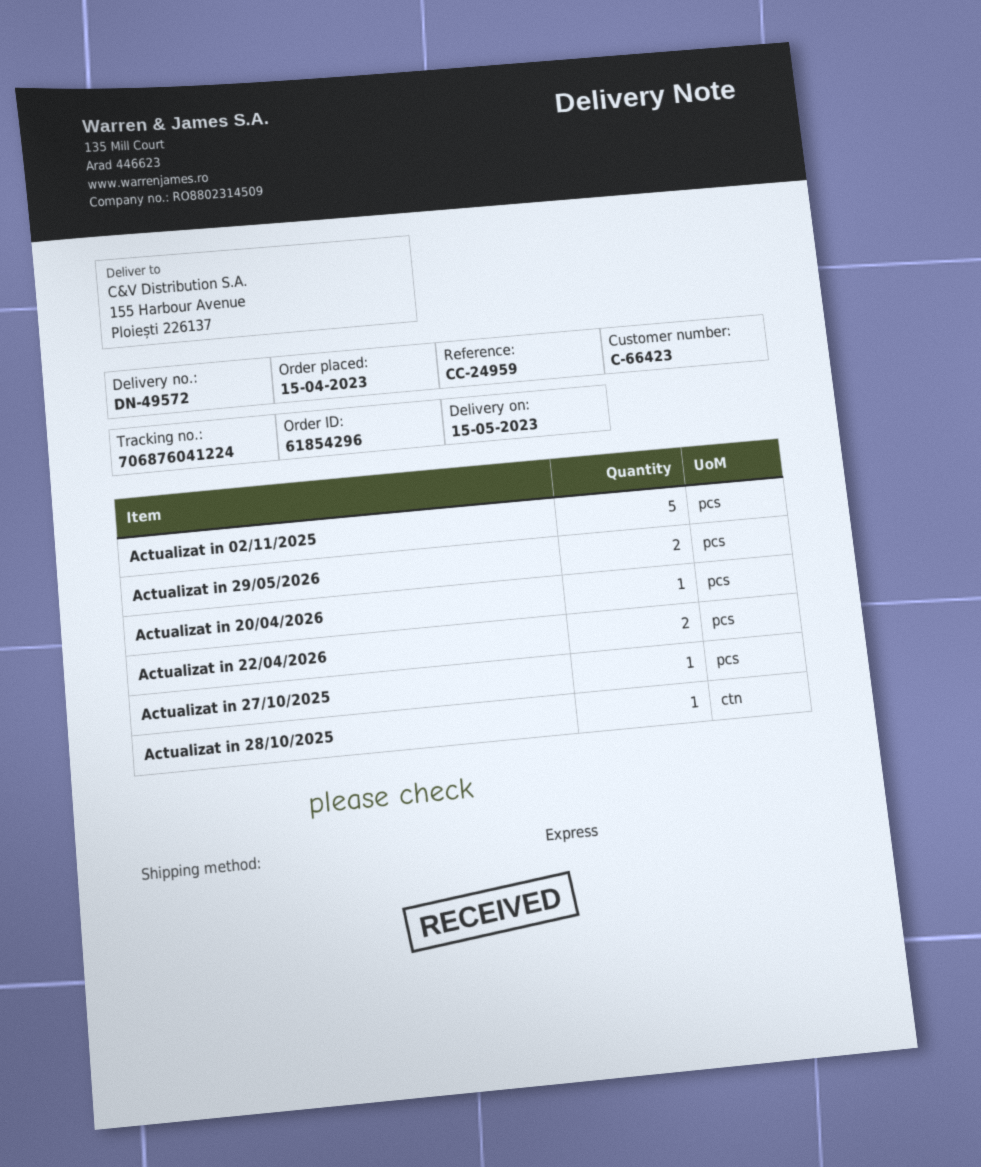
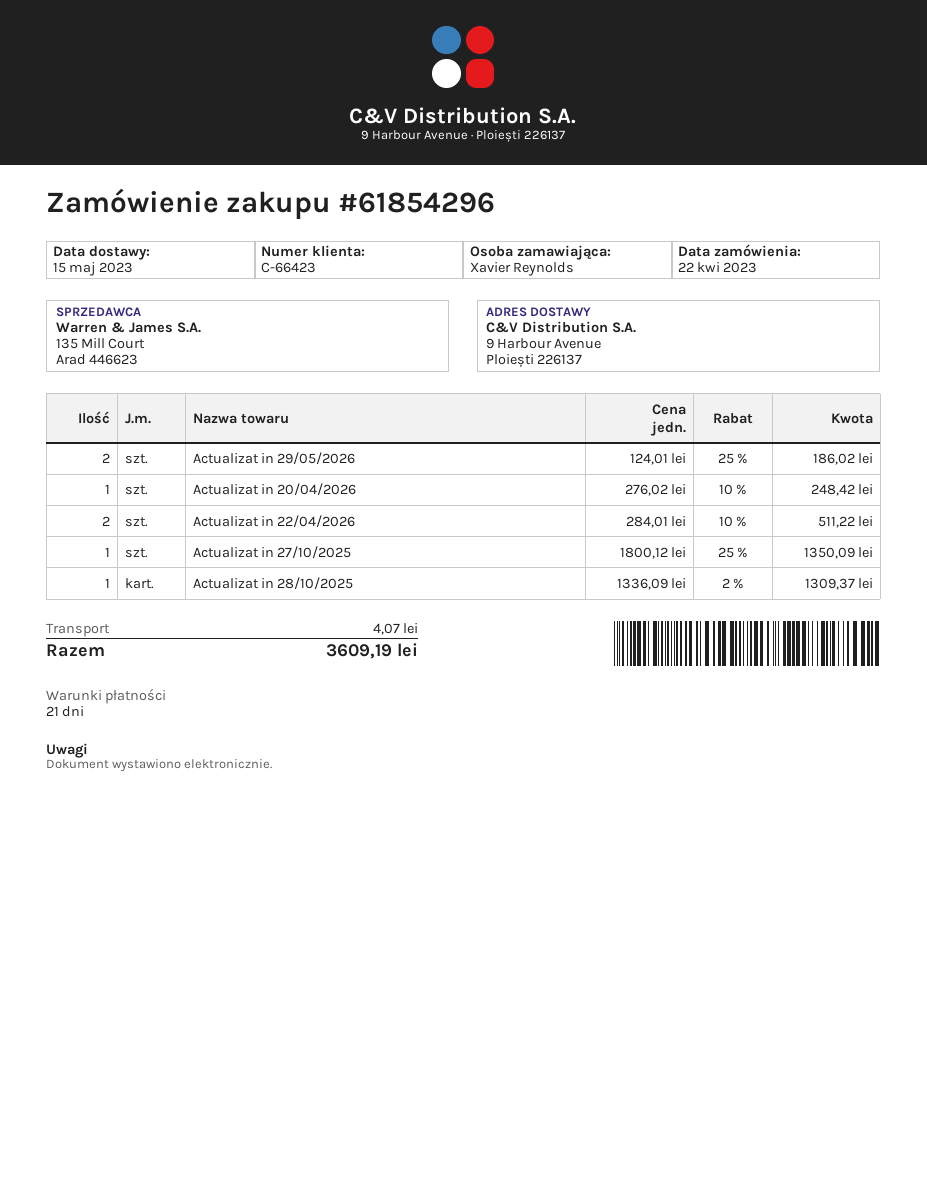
order date: 2023-04-15 -> 2023-04-22
ship to: 155 Harbour Avenue, Ploiești 226137 -> 9 Harbour Avenue, Ploiești 226137
Actualizat in 02/11/2025: 5 -> none

